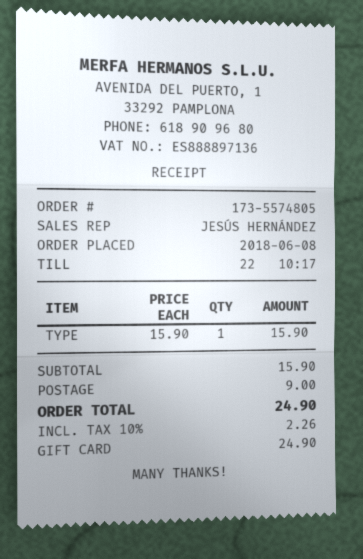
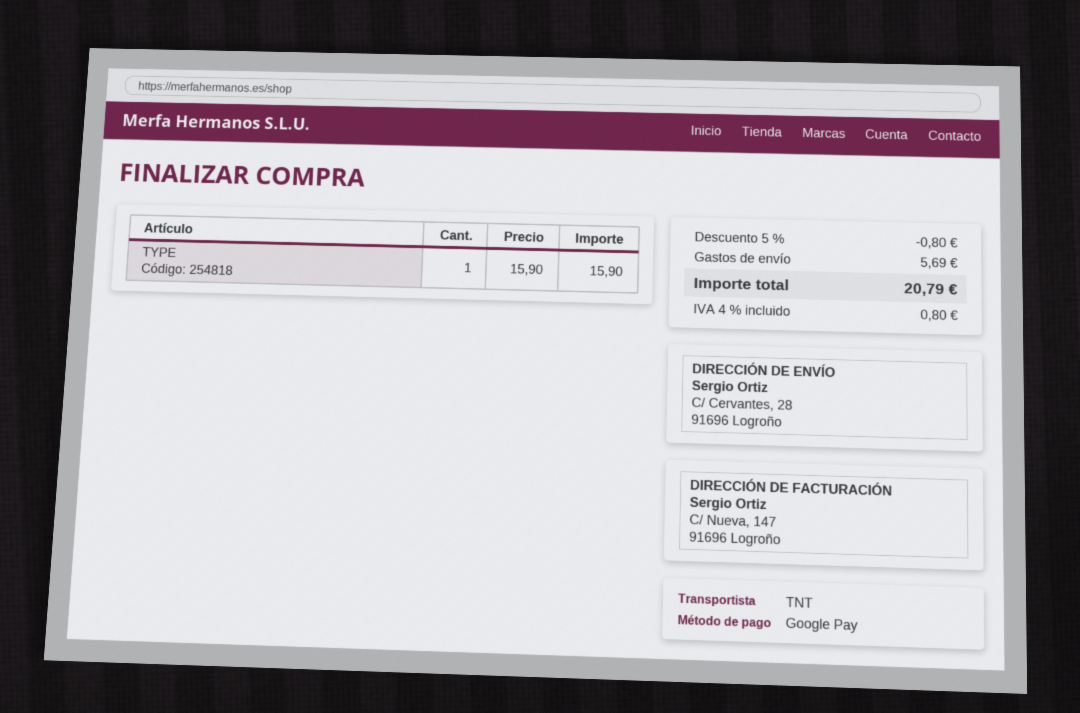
payment method: gift card -> Google Pay
discount: none -> 5% = 0.80
shipping: 9.00 -> 5.69
tax: 10% = 2.26 -> 4% = 0.80
total: 24.90 -> 20.79

